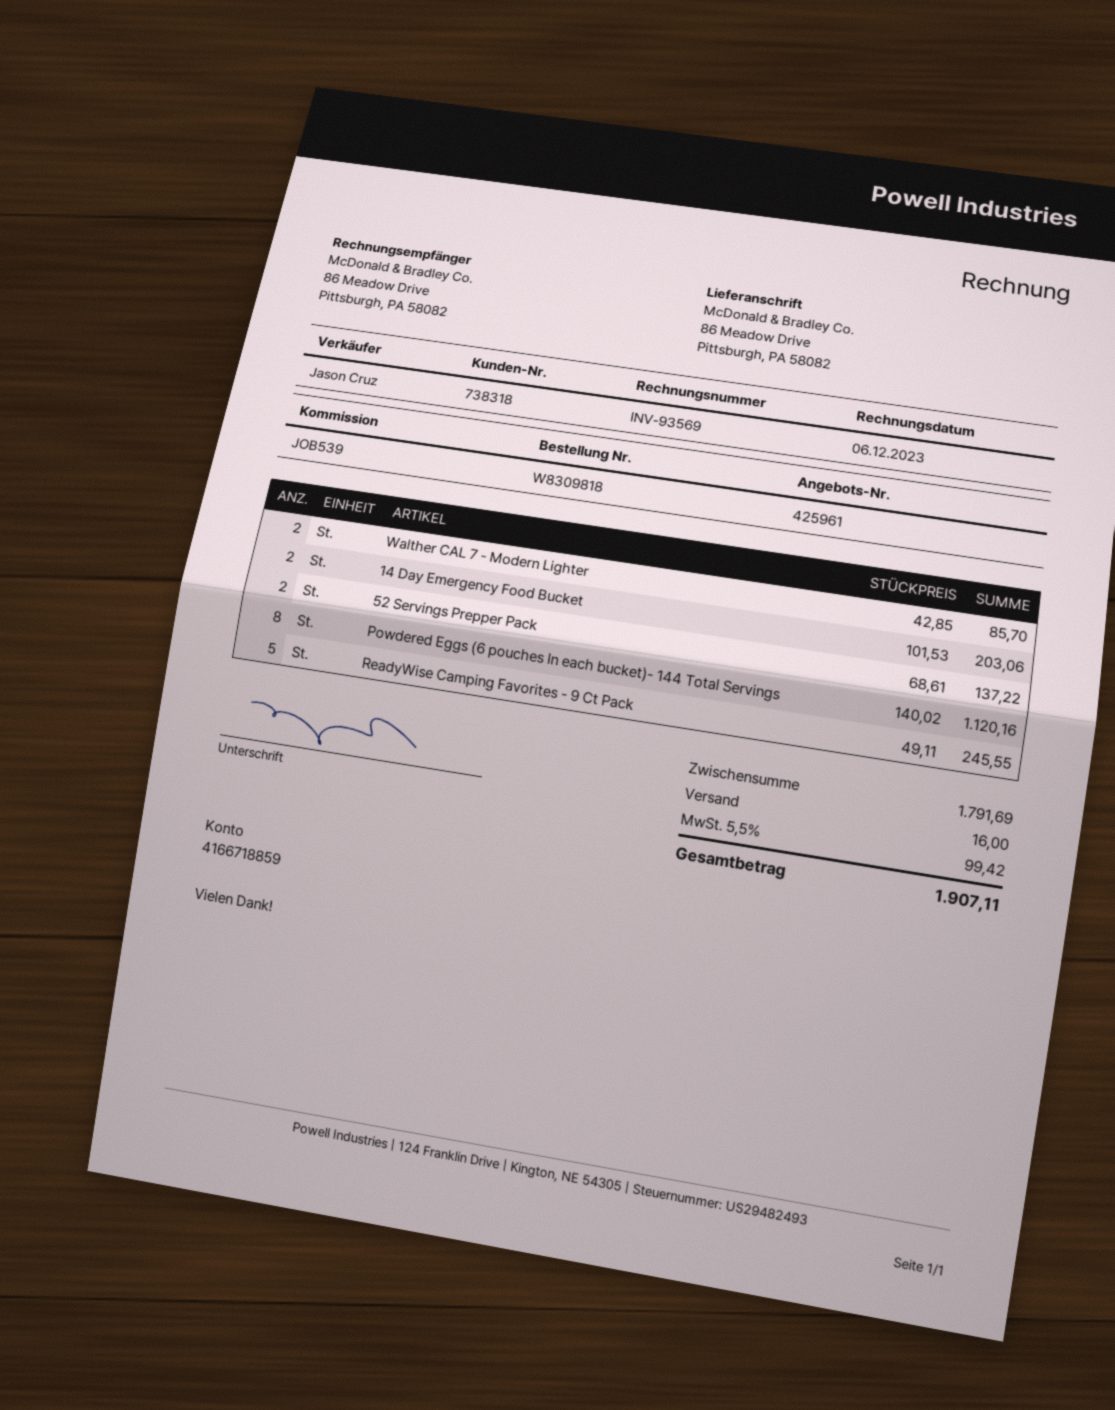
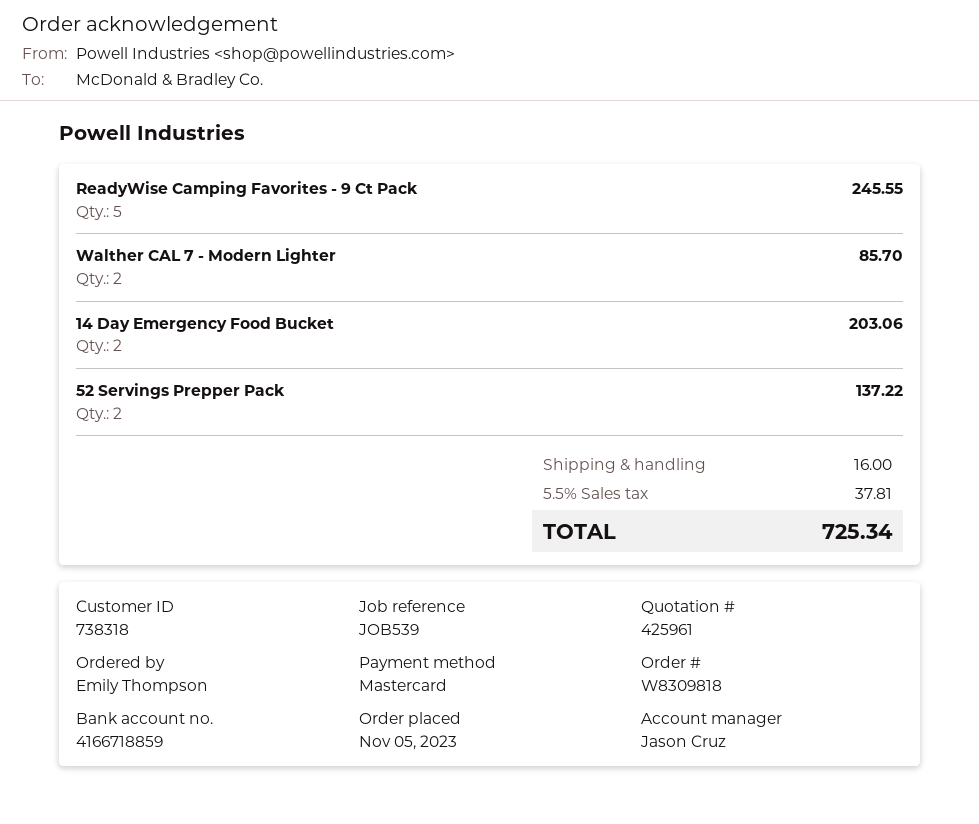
Powdered Eggs (6 pouches In each bucket)- 144 Total Servings: 8 for 1120.16 -> none
tax: 5.5% = 99.42 -> 5.5% = 37.81
total: 1907.11 -> 725.34

